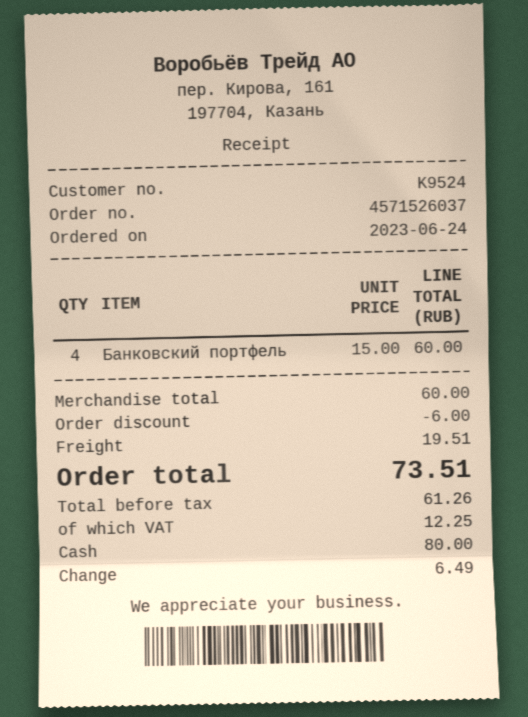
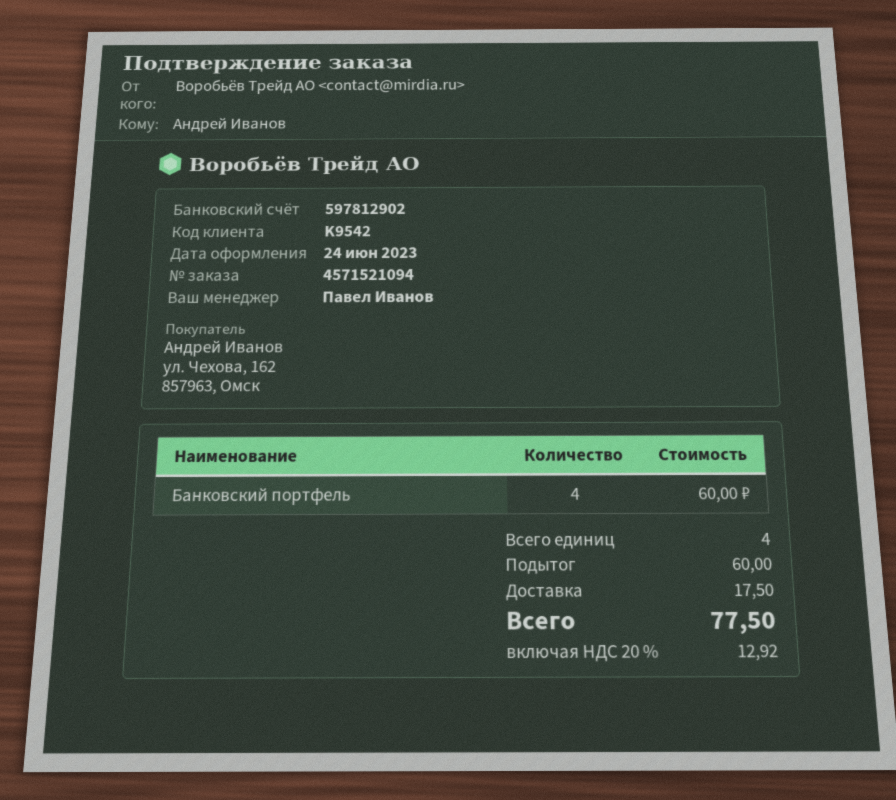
order number: 4571526037 -> 4571521094
customer number: K9524 -> K9542
discount: 6.00 -> none
shipping: 19.51 -> 17.50
tax: 12.25 -> 12.92
total: 73.51 -> 77.50

